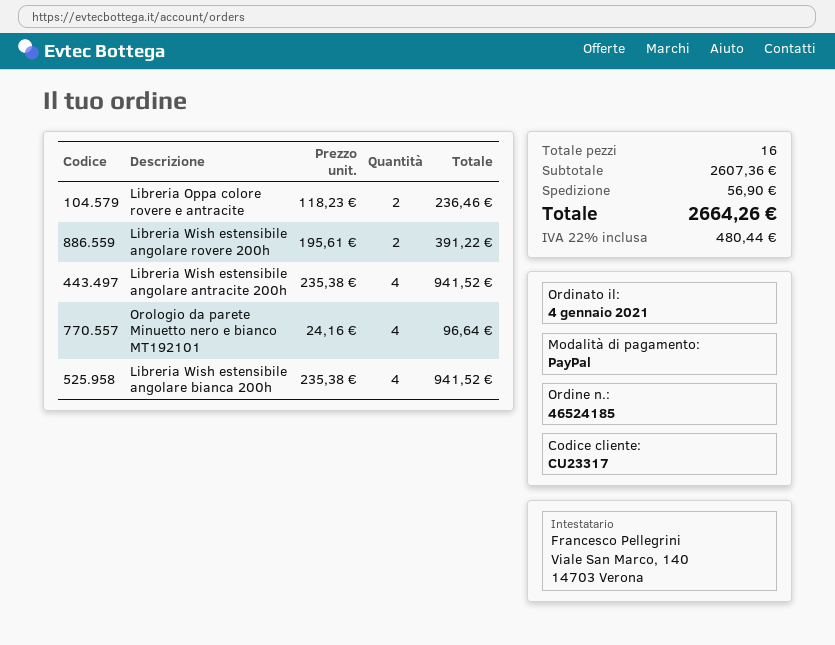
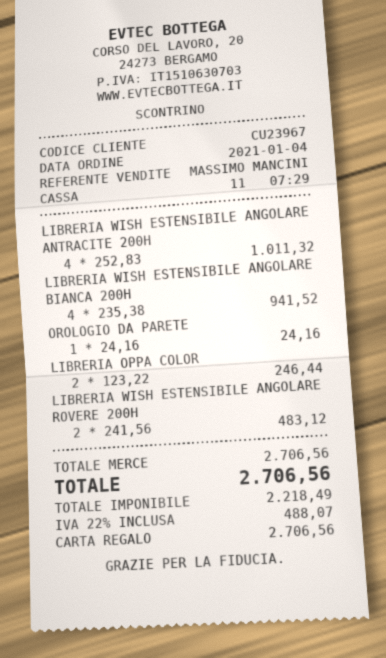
customer number: CU23317 -> CU23967
payment method: PayPal -> gift card
Libreria Oppa colore rovere e antracite: 2 x 118.23 = 236.46 -> 2 x 123.22 = 246.44
Libreria Wish estensibile angolare rovere 200h: 2 x 195.61 = 391.22 -> 2 x 241.56 = 483.12
Libreria Wish estensibile angolare antracite 200h: 4 x 235.38 = 941.52 -> 4 x 252.83 = 1011.32
Orologio da parete Minuetto nero e bianco MT192101: 4 x 24.16 = 96.64 -> 1 x 24.16 = 24.16
subtotal: 2607.36 -> 2706.56
shipping: 56.90 -> none
tax: 22% = 480.44 -> 22% = 488.07
total: 2664.26 -> 2706.56

